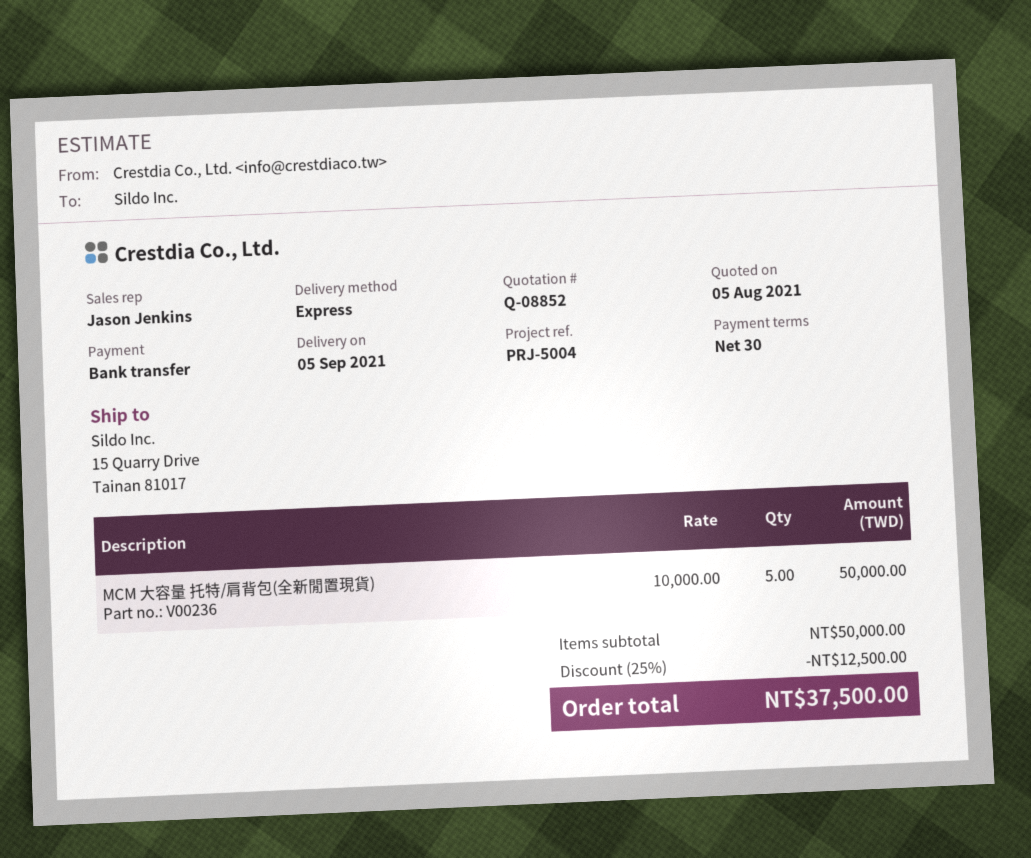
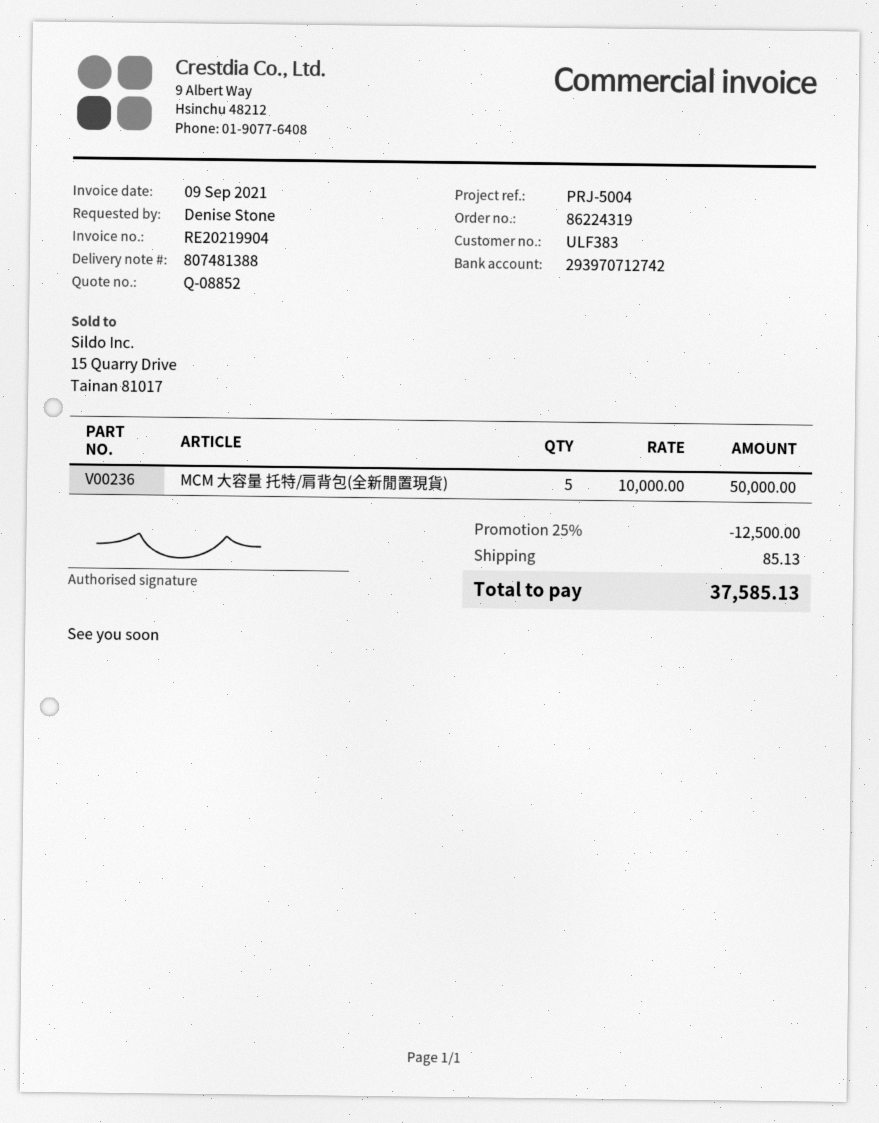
shipping: none -> 85.13
total: 37500.00 -> 37585.13

